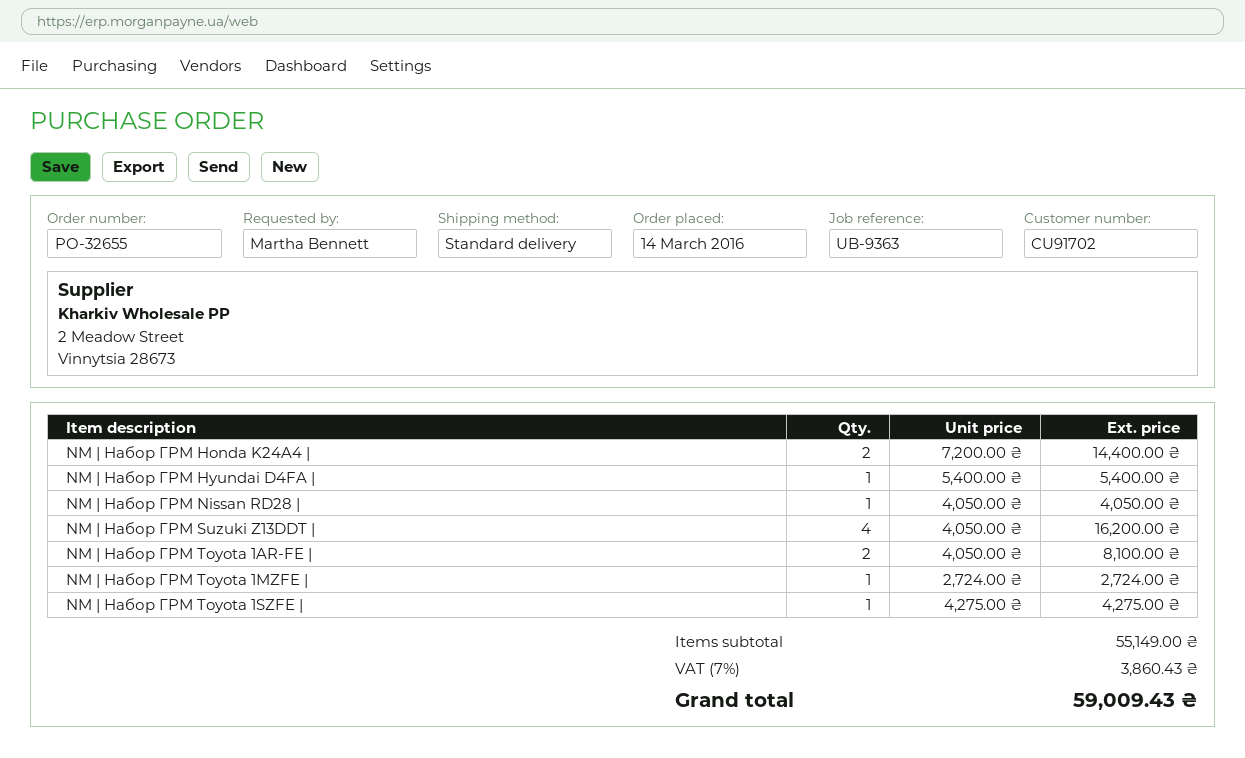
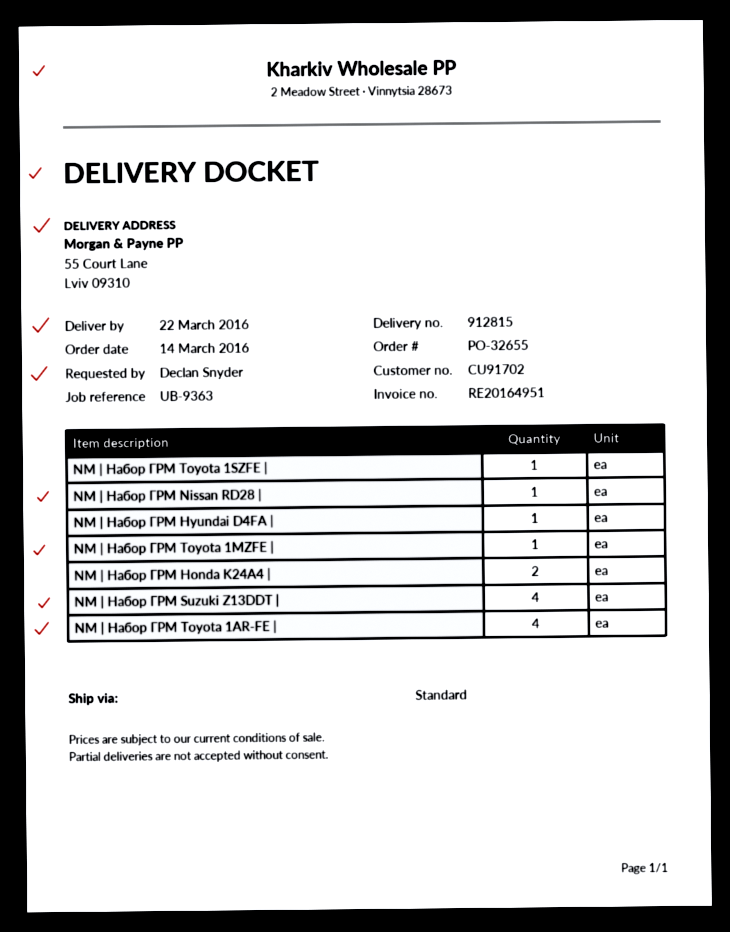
ordered by: Martha Bennett -> Declan Snyder
NM | Набор ГРМ Toyota 1AR-FE |: 2 -> 4

